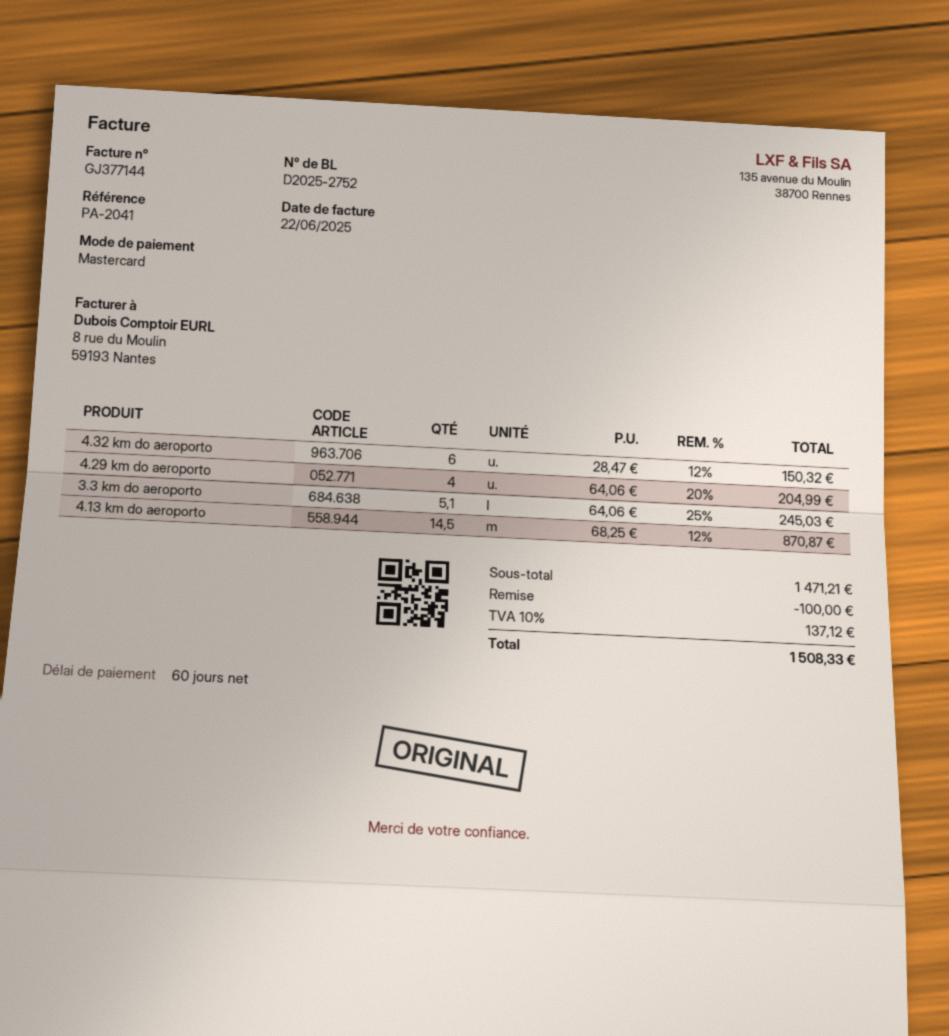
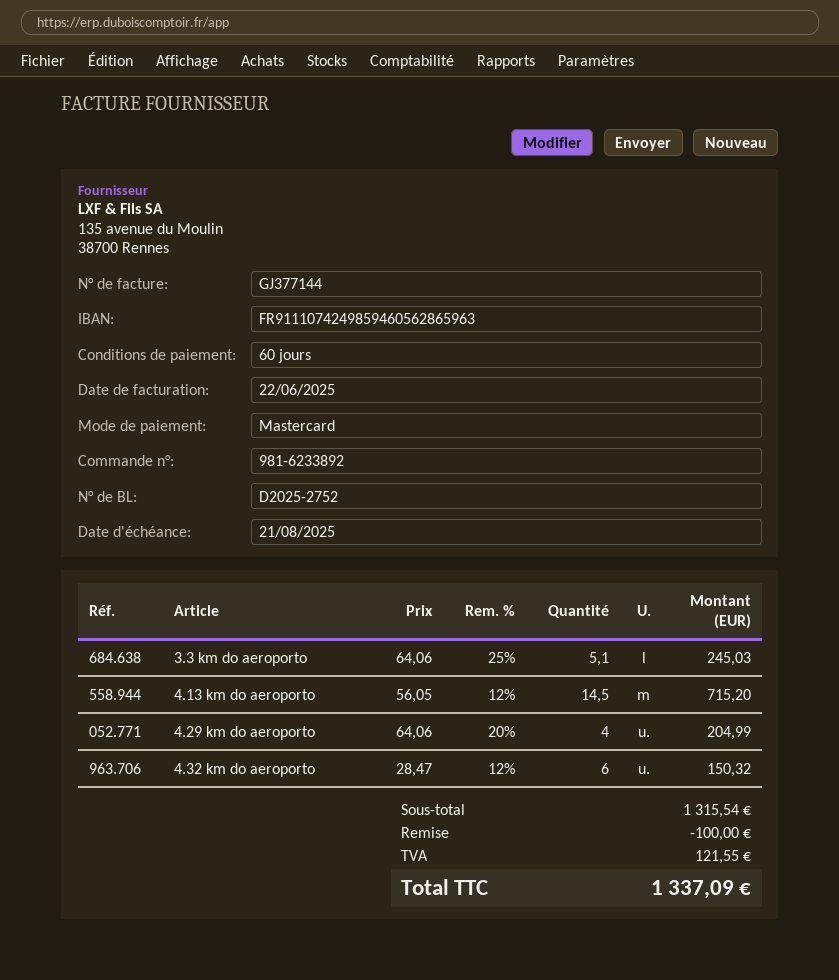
4.13 km do aeroporto: 14.5 x 68.25 - 12% = 870.87 -> 14.5 x 56.05 - 12% = 715.20
subtotal: 1471.21 -> 1315.54
tax: 137.12 -> 121.55
total: 1508.33 -> 1337.09

